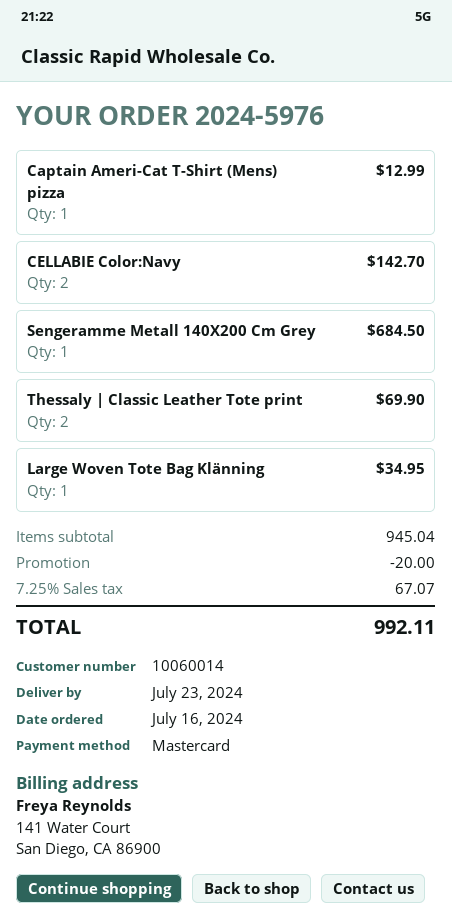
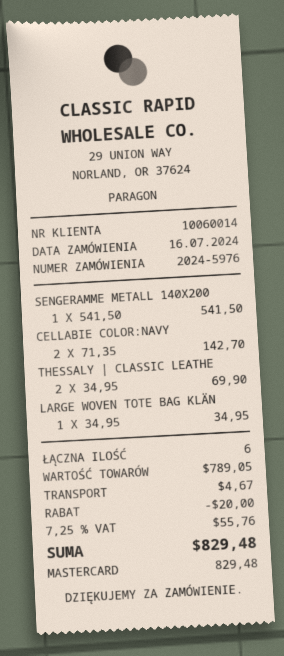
Captain Ameri-Cat T-Shirt (Mens) pizza: 1 for 12.99 -> none
Sengeramme Metall 140X200 Cm Grey: 1 for 684.50 -> 1 for 541.50
subtotal: 945.04 -> 789.05
shipping: none -> 4.67
tax: 7.25% = 67.07 -> 7.25% = 55.76
total: 992.11 -> 829.48

